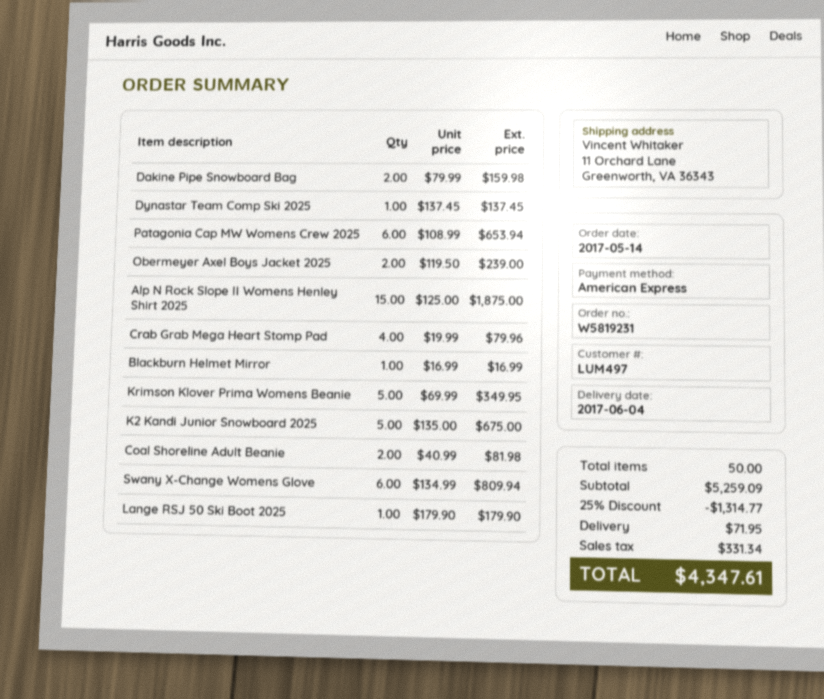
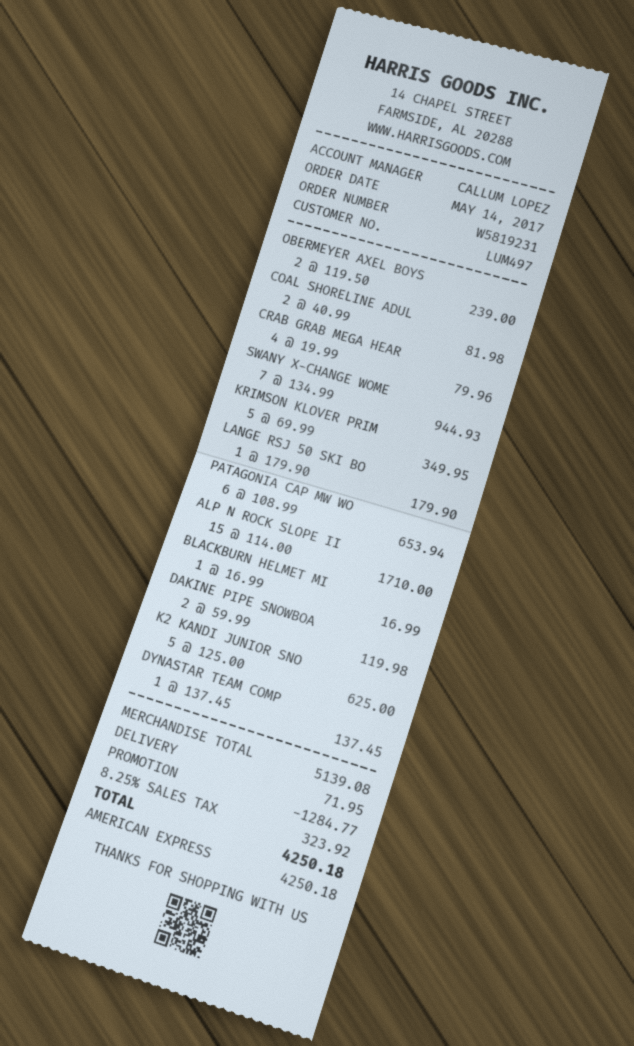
Dakine Pipe Snowboard Bag: 2 x 79.99 = 159.98 -> 2 x 59.99 = 119.98
Alp N Rock Slope II Womens Henley Shirt 2025: 15 x 125.00 = 1875.00 -> 15 x 114.00 = 1710.00
K2 Kandi Junior Snowboard 2025: 5 x 135.00 = 675.00 -> 5 x 125.00 = 625.00
Swany X-Change Womens Glove: 6 x 134.99 = 809.94 -> 7 x 134.99 = 944.93
subtotal: 5259.09 -> 5139.08
discount: 1314.77 -> 1284.77
tax: 331.34 -> 323.92
total: 4347.61 -> 4250.18

